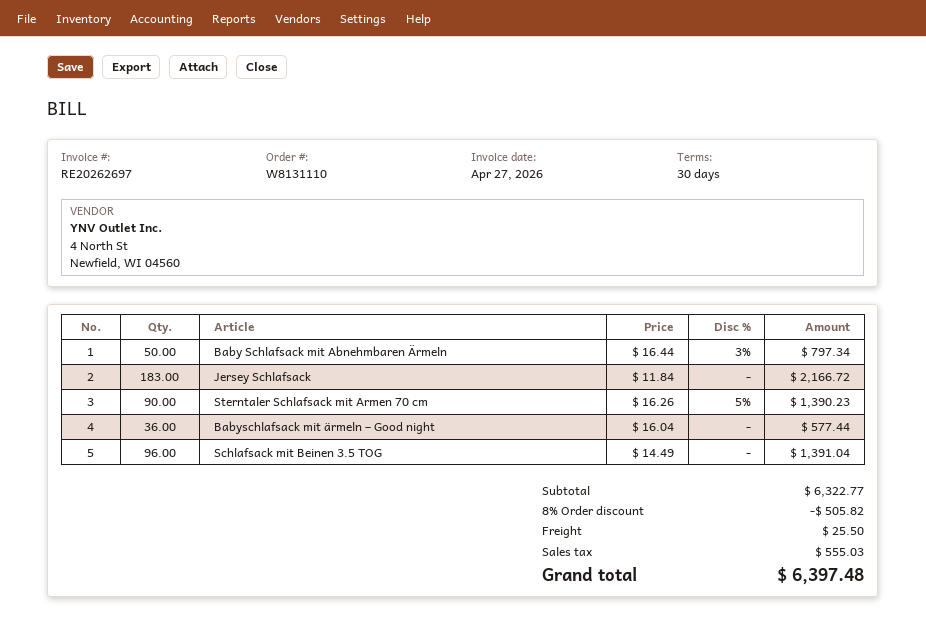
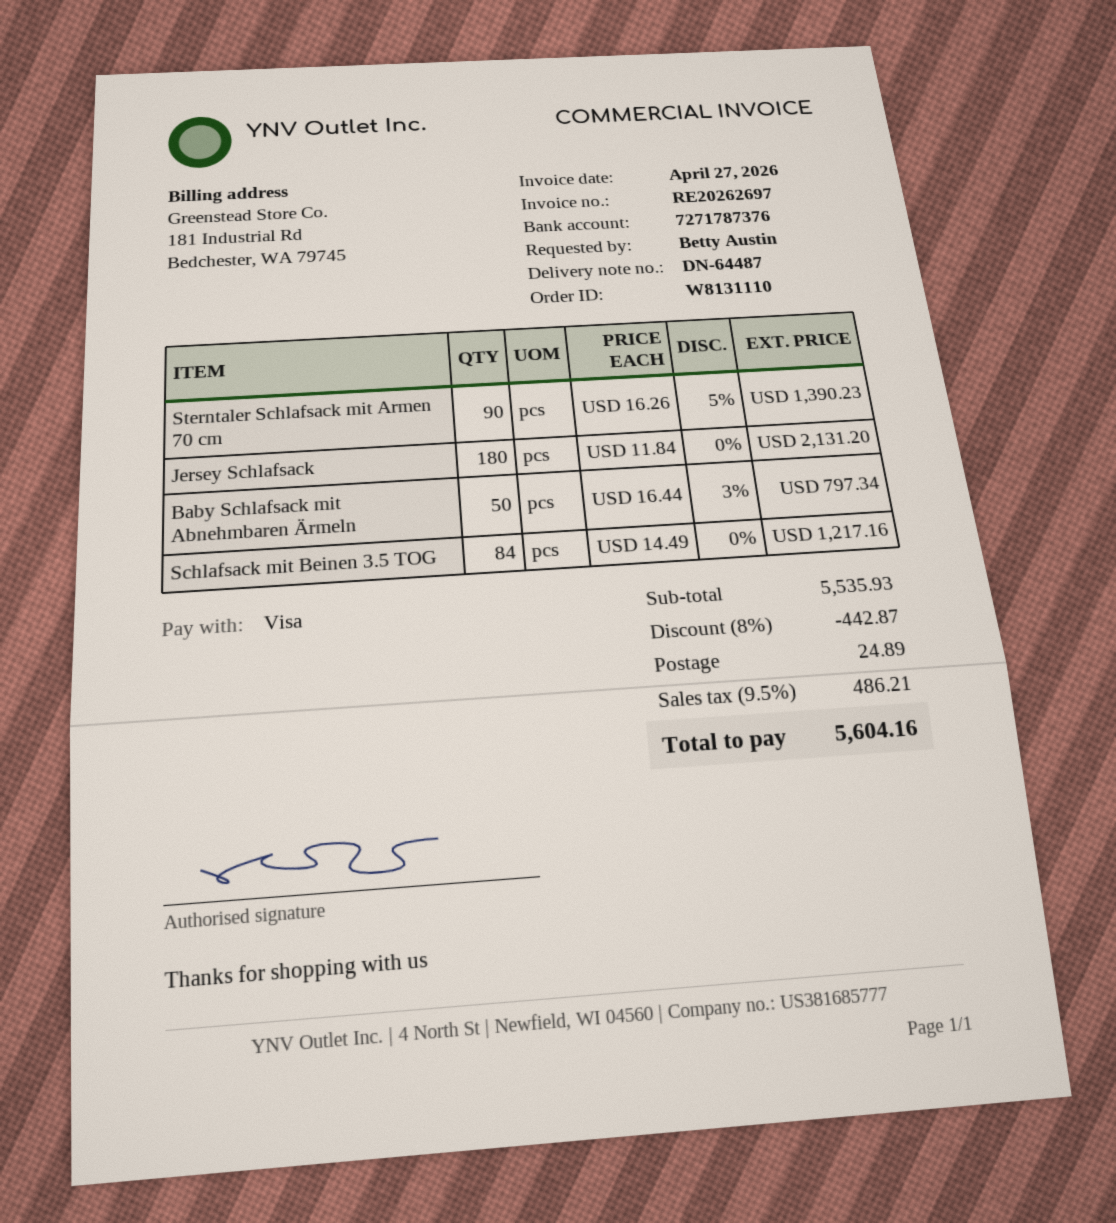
Jersey Schlafsack: 183 x 11.84 = 2166.72 -> 180 x 11.84 = 2131.20
Babyschlafsack mit ärmeln – Good night: 36 x 16.04 = 577.44 -> none
Schlafsack mit Beinen 3.5 TOG: 96 x 14.49 = 1391.04 -> 84 x 14.49 = 1217.16
subtotal: 6322.77 -> 5535.93
discount: 8% = 505.82 -> 8% = 442.87
shipping: 25.50 -> 24.89
tax: 555.03 -> 486.21
total: 6397.48 -> 5604.16

